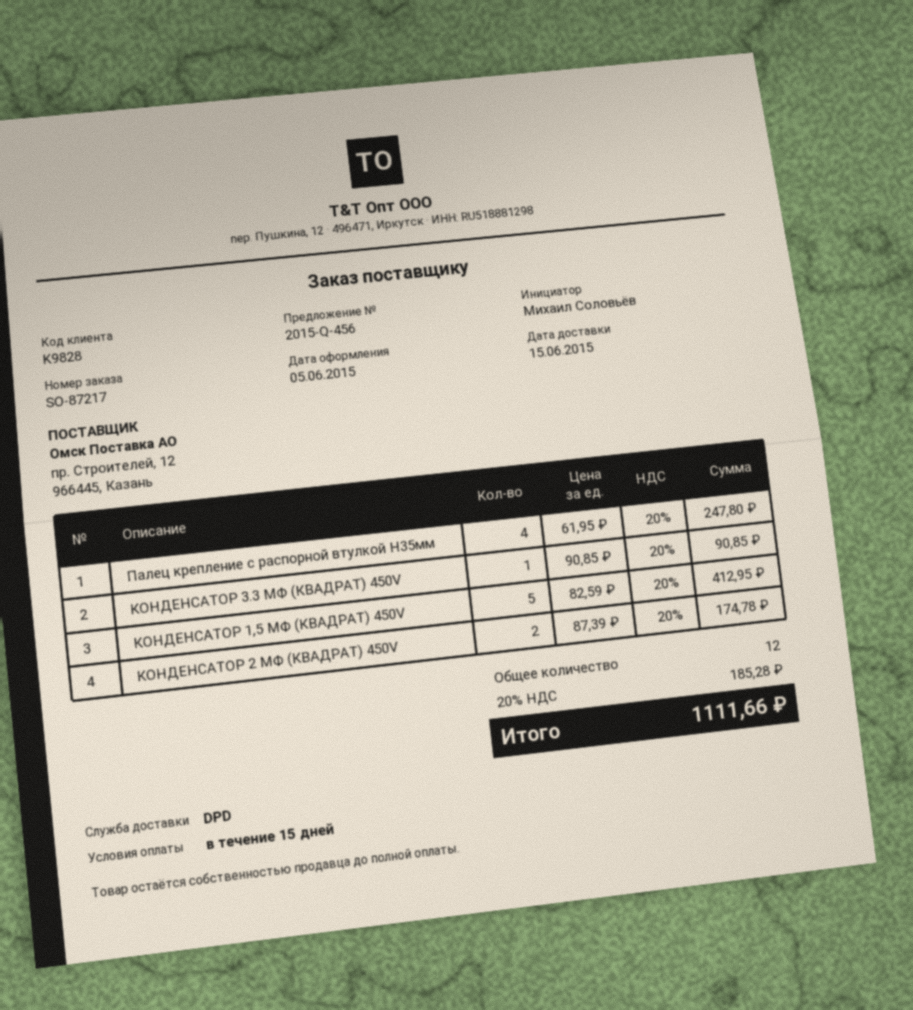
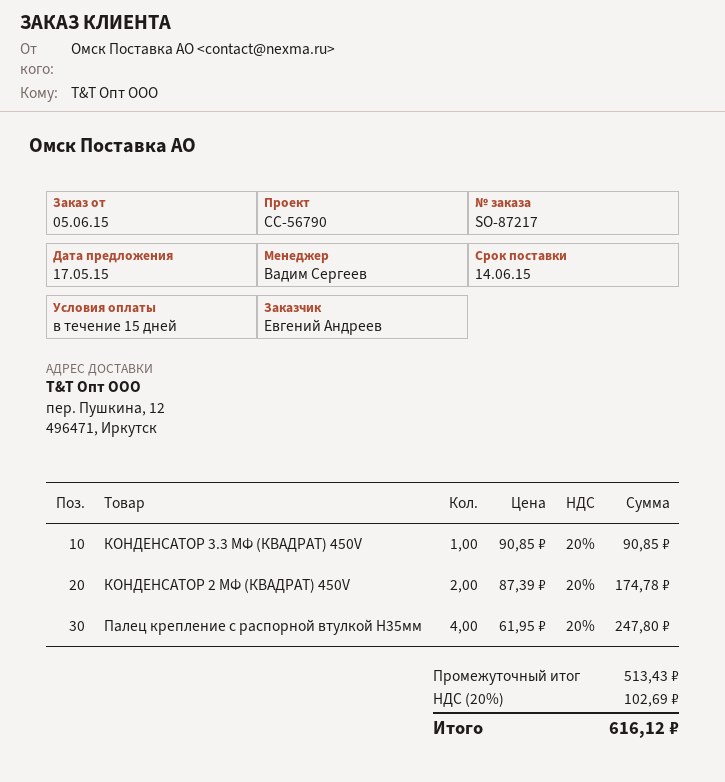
delivery date: 2015-06-15 -> 2015-06-14
ordered by: Михаил Соловьёв -> Евгений Андреев
КОНДЕНСАТОР 1,5 МФ (КВАДРАТ) 450V: 5 x 82.59 = 412.95 -> none
tax: 20% = 185.28 -> 20% = 102.69
total: 1111.66 -> 616.12

